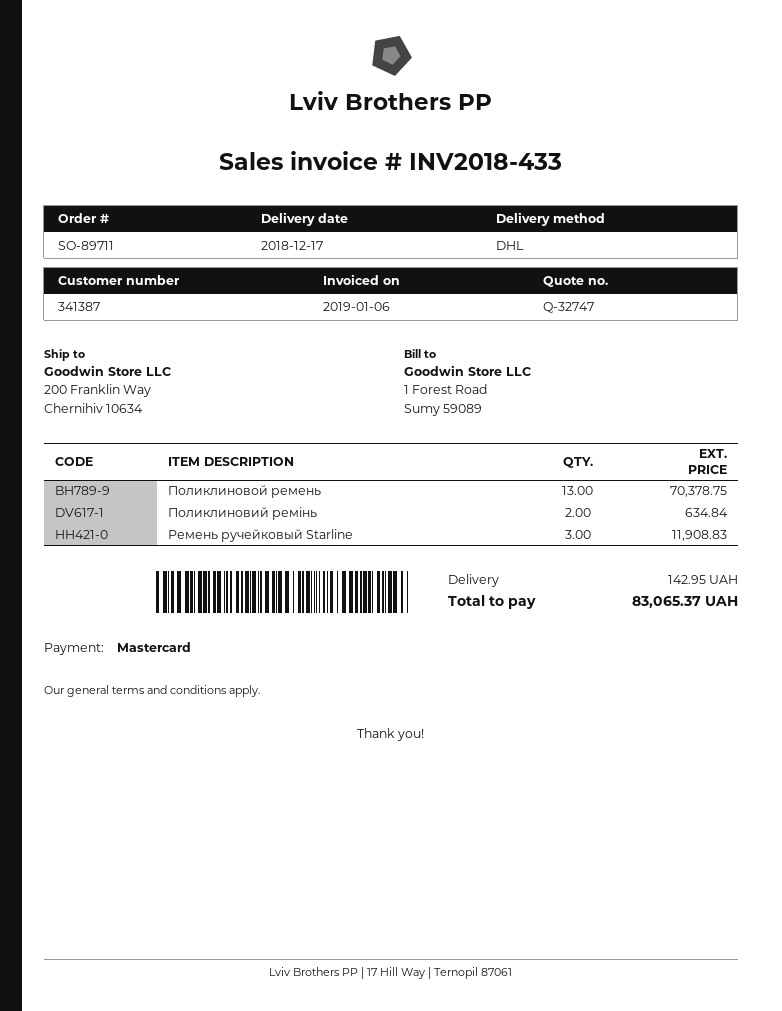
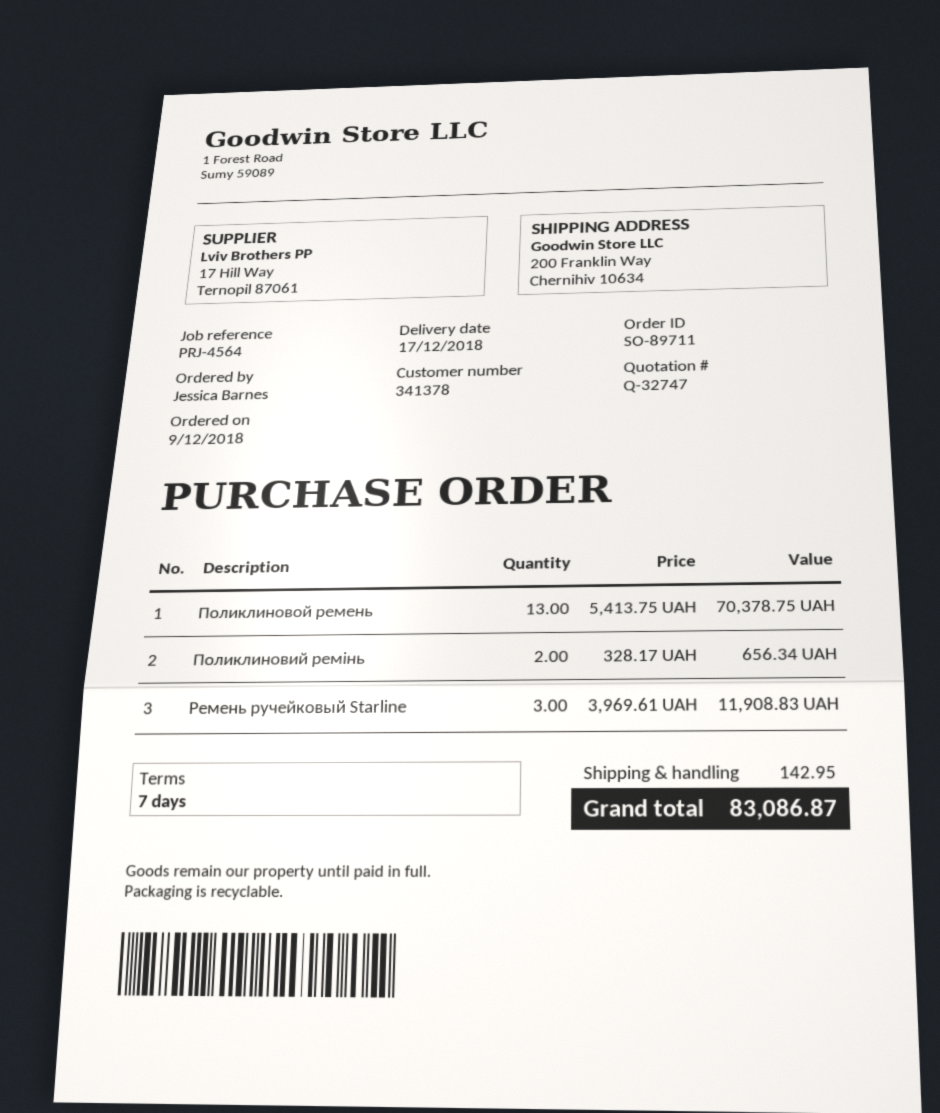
customer number: 341387 -> 341378
Поликлиновий ремінь: 2 for 634.84 -> 2 for 656.34
total: 83065.37 -> 83086.87

